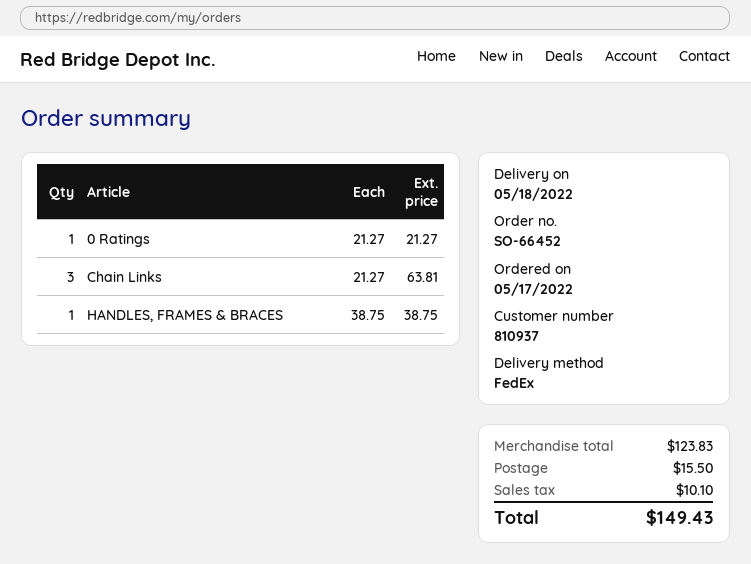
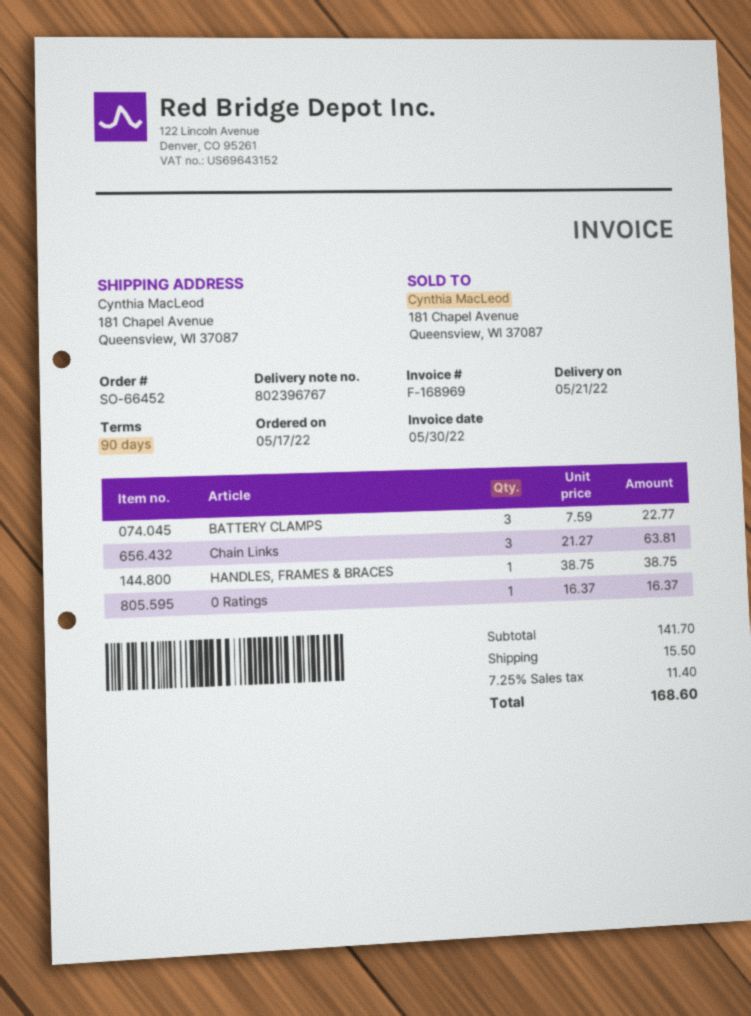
delivery date: 2022-05-18 -> 2022-05-21
0 Ratings: 1 x 21.27 = 21.27 -> 1 x 16.37 = 16.37
BATTERY CLAMPS: none -> 3 x 7.59 = 22.77
subtotal: 123.83 -> 141.70
tax: 10.10 -> 11.40
total: 149.43 -> 168.60

